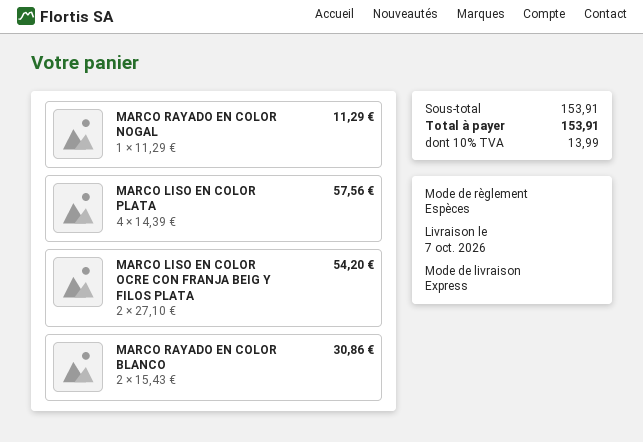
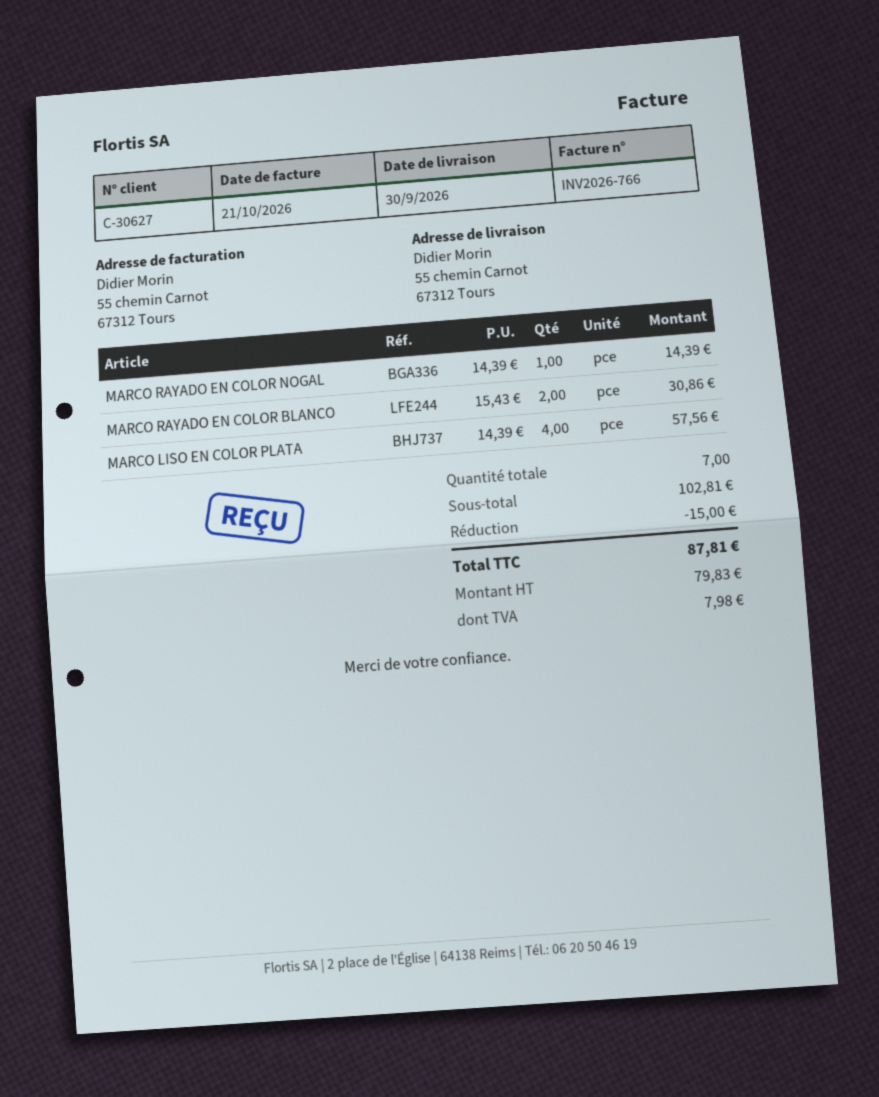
delivery date: 2026-10-07 -> 2026-09-30
MARCO RAYADO EN COLOR NOGAL: 1 x 11.29 = 11.29 -> 1 x 14.39 = 14.39
MARCO LISO EN COLOR OCRE CON FRANJA BEIG Y FILOS PLATA: 2 x 27.10 = 54.20 -> none
subtotal: 153.91 -> 102.81
discount: none -> 15.00
tax: 13.99 -> 7.98
total: 153.91 -> 87.81

